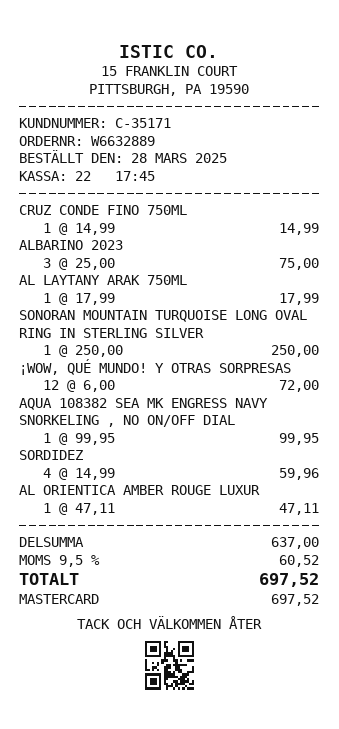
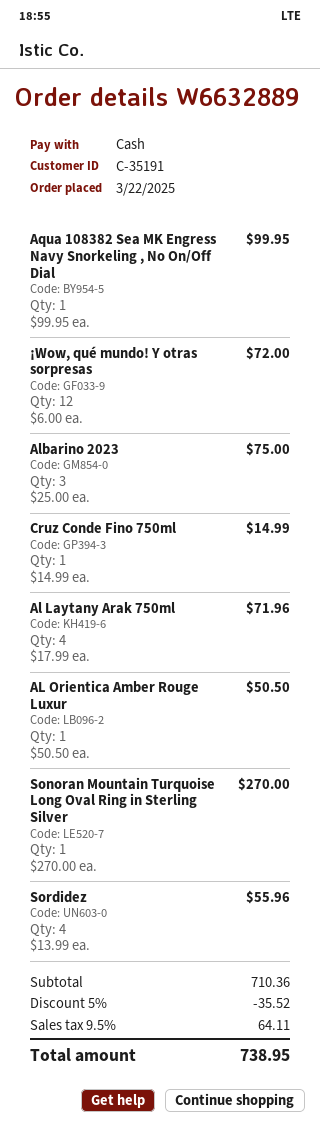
order date: 2025-03-28 -> 2025-03-22
customer number: C-35171 -> C-35191
payment method: Mastercard -> cash
AL LAYTANY ARAK 750ML: 1 x 17.99 = 17.99 -> 4 x 17.99 = 71.96
SONORAN MOUNTAIN TURQUOISE LONG OVAL RING IN STERLING SILVER: 1 x 250.00 = 250.00 -> 1 x 270.00 = 270.00
SORDIDEZ: 4 x 14.99 = 59.96 -> 4 x 13.99 = 55.96
AL ORIENTICA AMBER ROUGE LUXUR: 1 x 47.11 = 47.11 -> 1 x 50.50 = 50.50
subtotal: 637.00 -> 710.36
discount: none -> 5% = 35.52
tax: 9.5% = 60.52 -> 9.5% = 64.11
total: 697.52 -> 738.95

